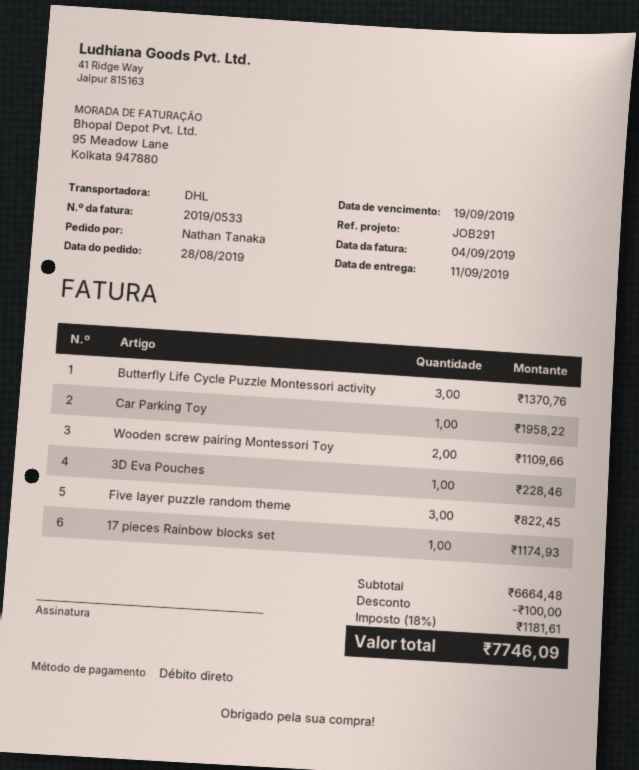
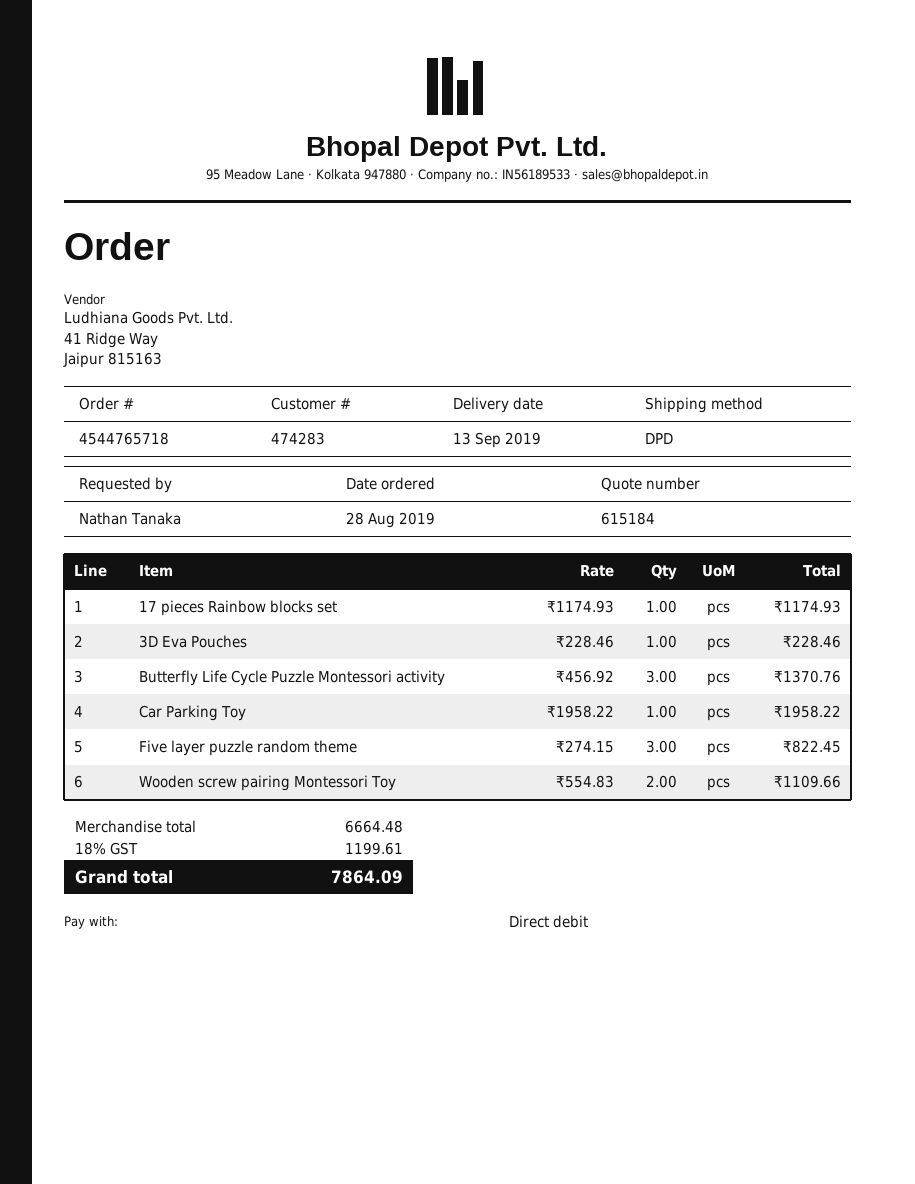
delivery date: 2019-09-11 -> 2019-09-13
shipping method: DHL -> DPD
discount: 100.00 -> none
tax: 18% = 1181.61 -> 18% = 1199.61
total: 7746.09 -> 7864.09

